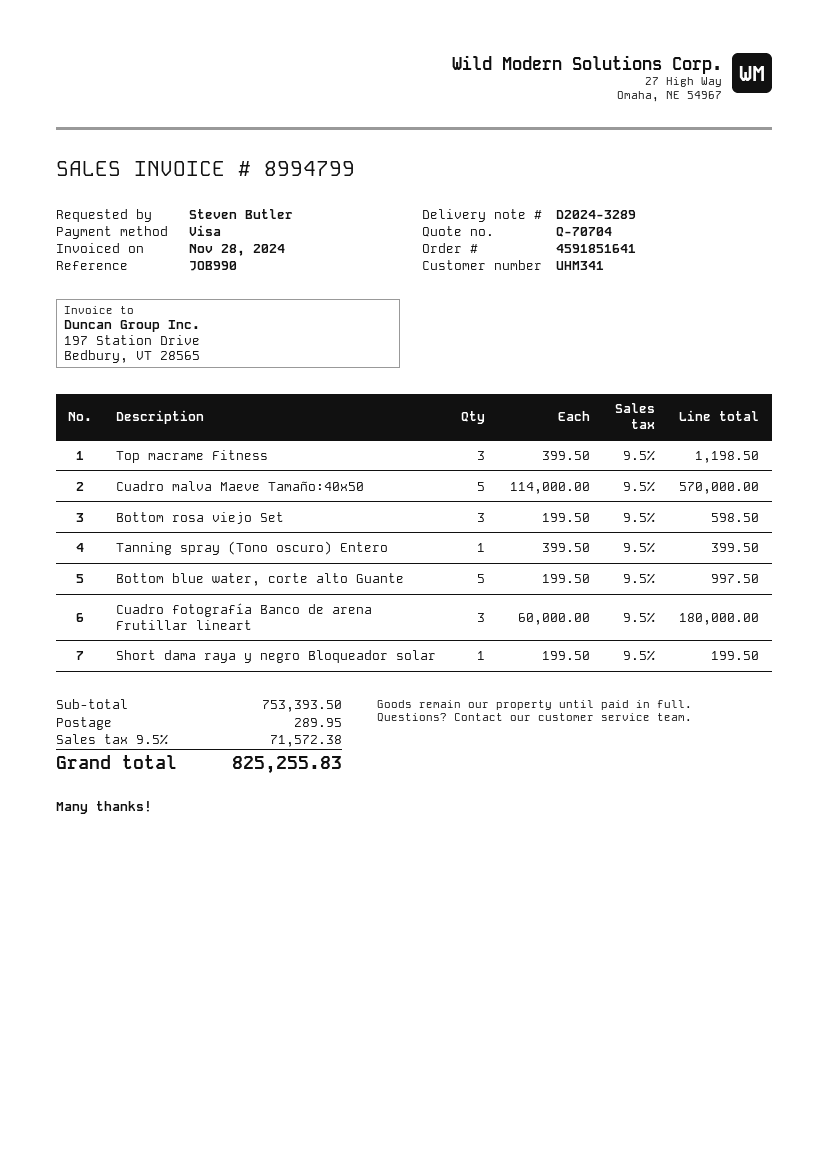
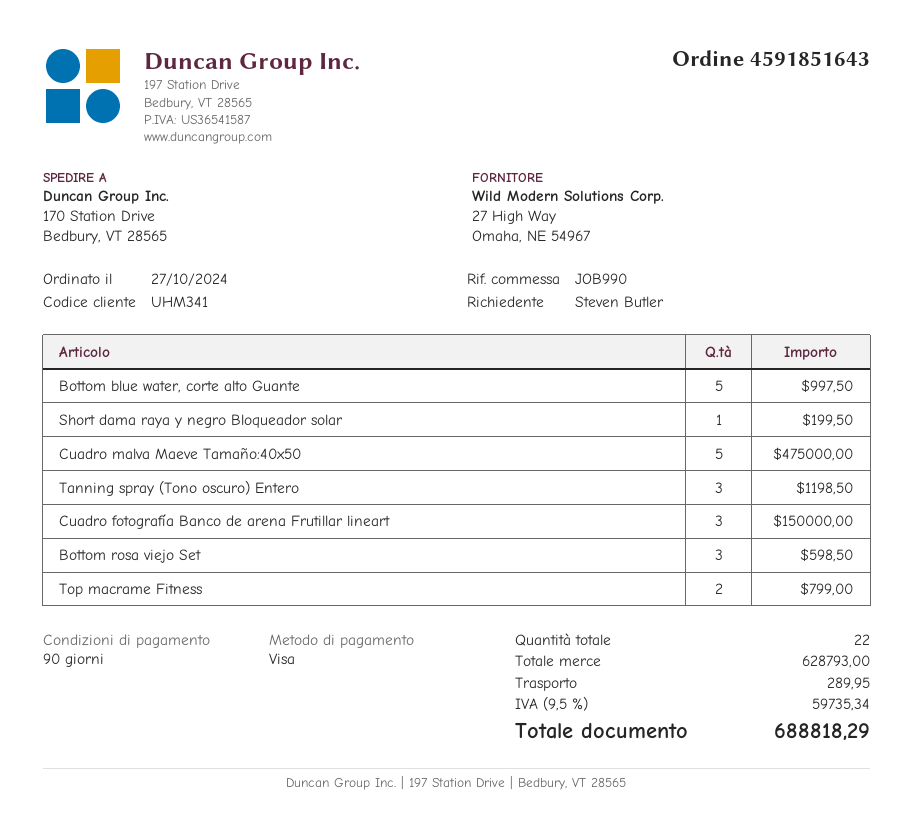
order number: 4591851641 -> 4591851643
Top macrame Fitness: 3 for 1198.50 -> 2 for 799.00
Cuadro malva Maeve Tamaño:40x50: 5 for 570000.00 -> 5 for 475000.00
Tanning spray (Tono oscuro) Entero: 1 for 399.50 -> 3 for 1198.50
Cuadro fotografía Banco de arena Frutillar lineart: 3 for 180000.00 -> 3 for 150000.00
subtotal: 753393.50 -> 628793.00
tax: 9.5% = 71572.38 -> 9.5% = 59735.34
total: 825255.83 -> 688818.29

